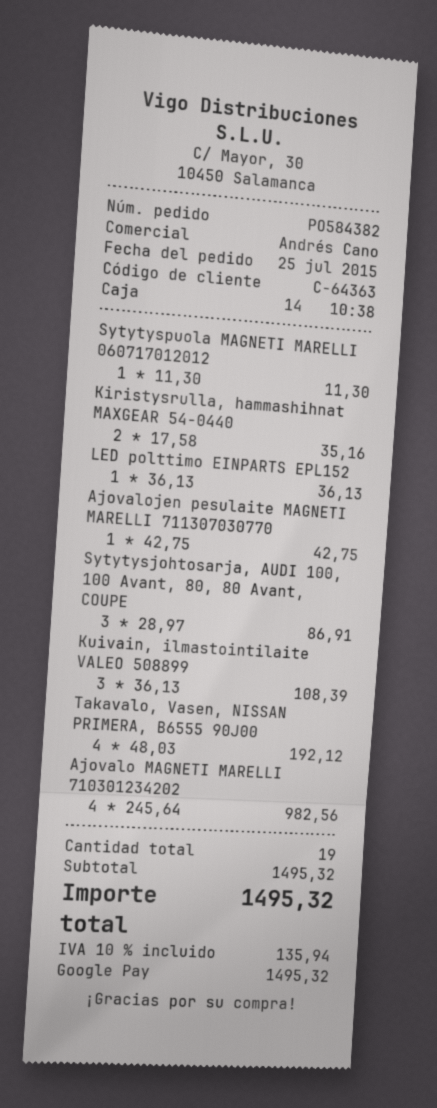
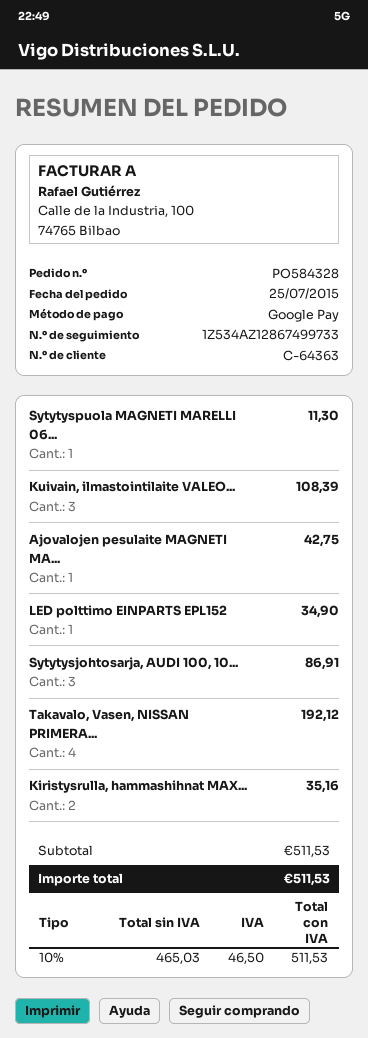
order number: PO584382 -> PO584328
LED polttimo EINPARTS EPL152: 1 for 36.13 -> 1 for 34.90
Ajovalo MAGNETI MARELLI 710301234202: 4 for 982.56 -> none
subtotal: 1495.32 -> 511.53
tax: 10% = 135.94 -> 10% = 46.50
total: 1495.32 -> 511.53

